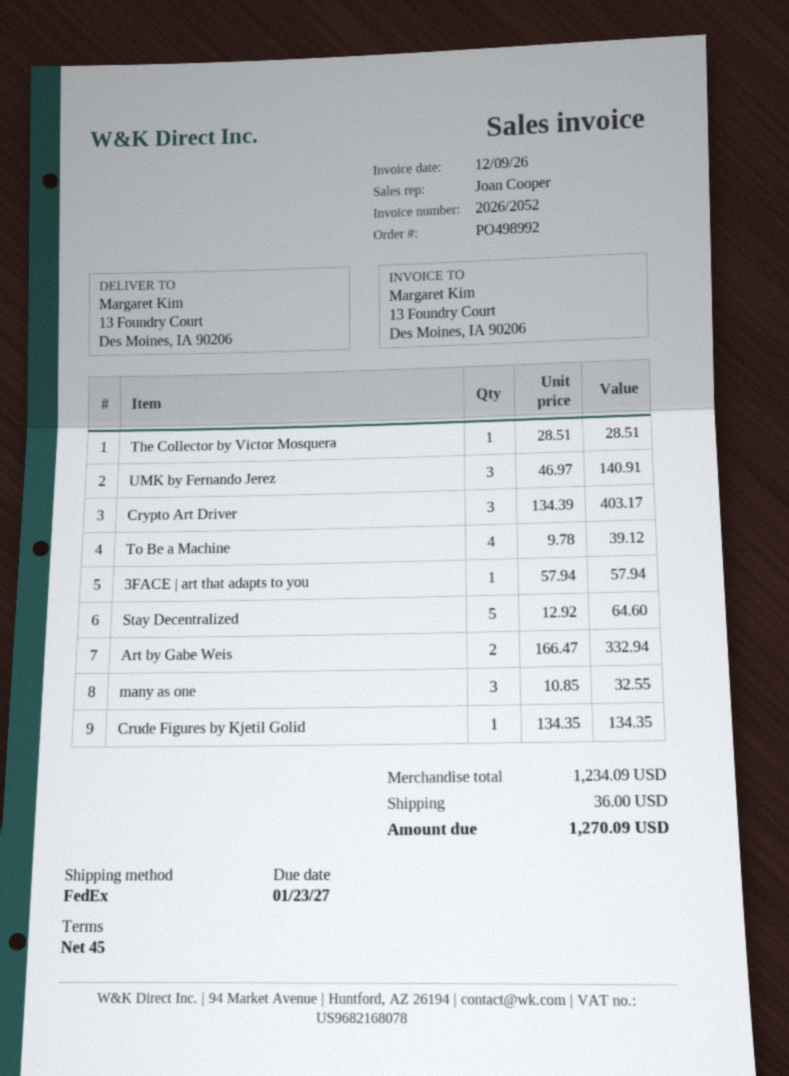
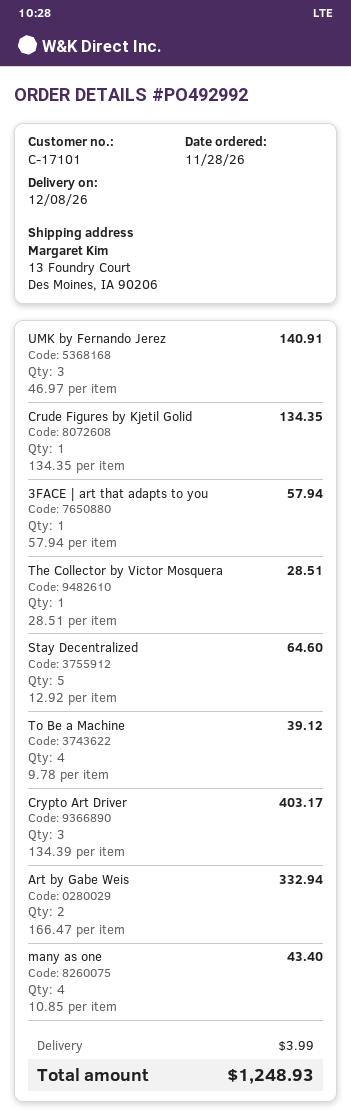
order number: PO498992 -> PO492992
many as one: 3 x 10.85 = 32.55 -> 4 x 10.85 = 43.40
shipping: 36.00 -> 3.99
total: 1270.09 -> 1248.93

